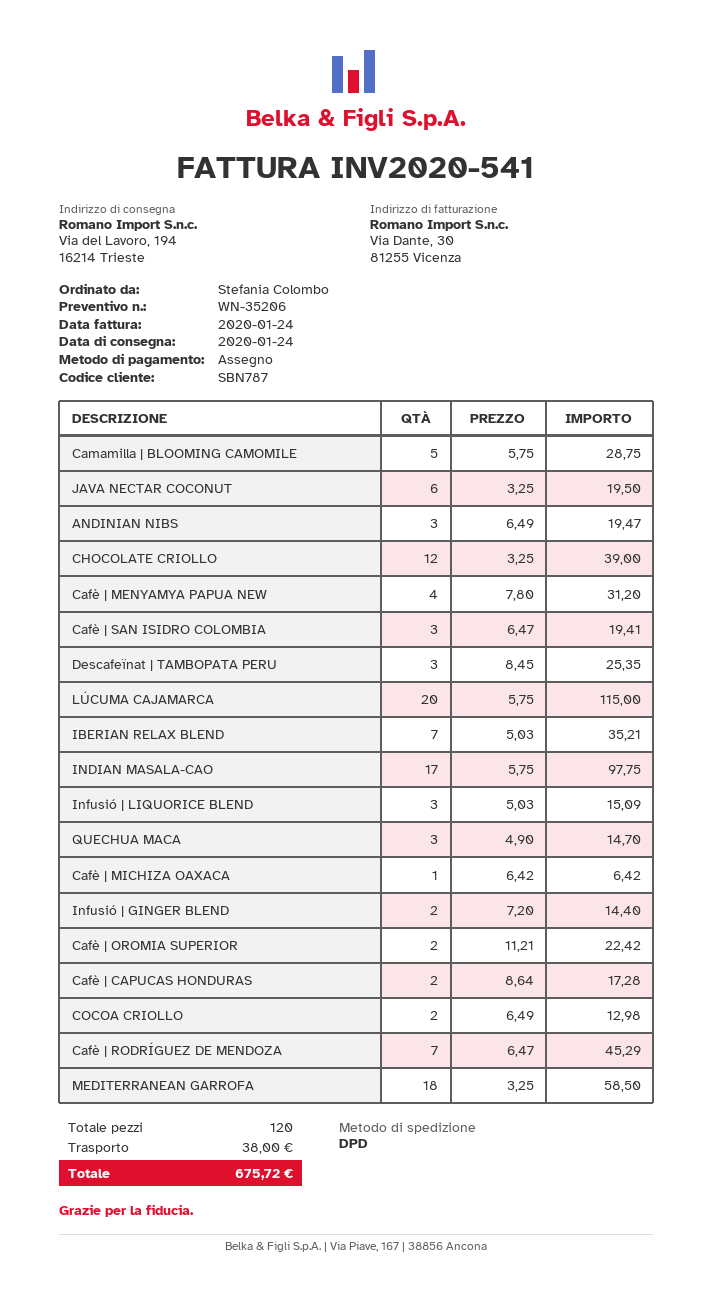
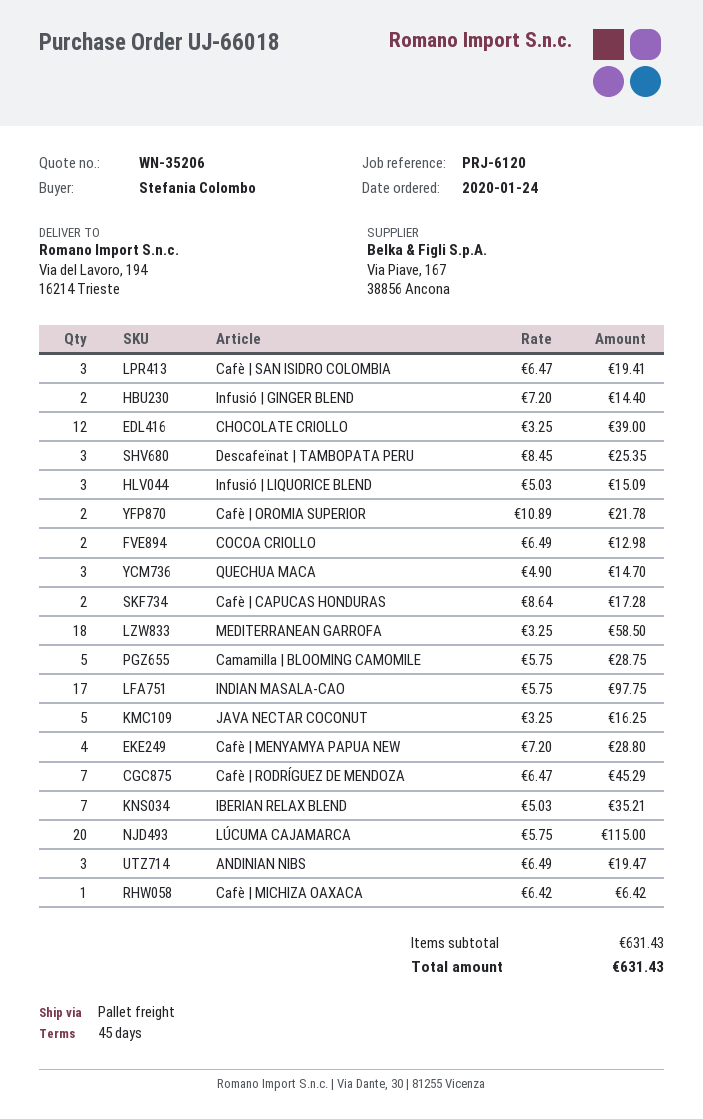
shipping method: DPD -> pallet freight
JAVA NECTAR COCONUT: 6 x 3.25 = 19.50 -> 5 x 3.25 = 16.25
Cafè | MENYAMYA PAPUA NEW: 4 x 7.80 = 31.20 -> 4 x 7.20 = 28.80
Cafè | OROMIA SUPERIOR: 2 x 11.21 = 22.42 -> 2 x 10.89 = 21.78
shipping: 38.00 -> none
total: 675.72 -> 631.43

